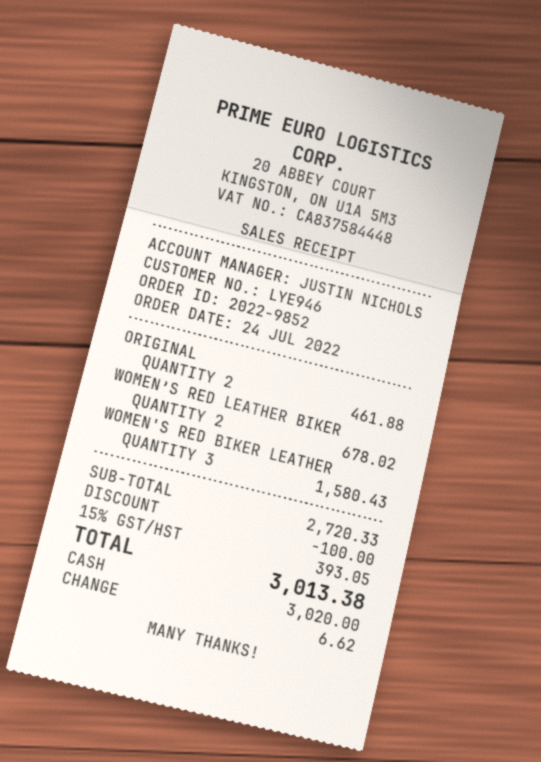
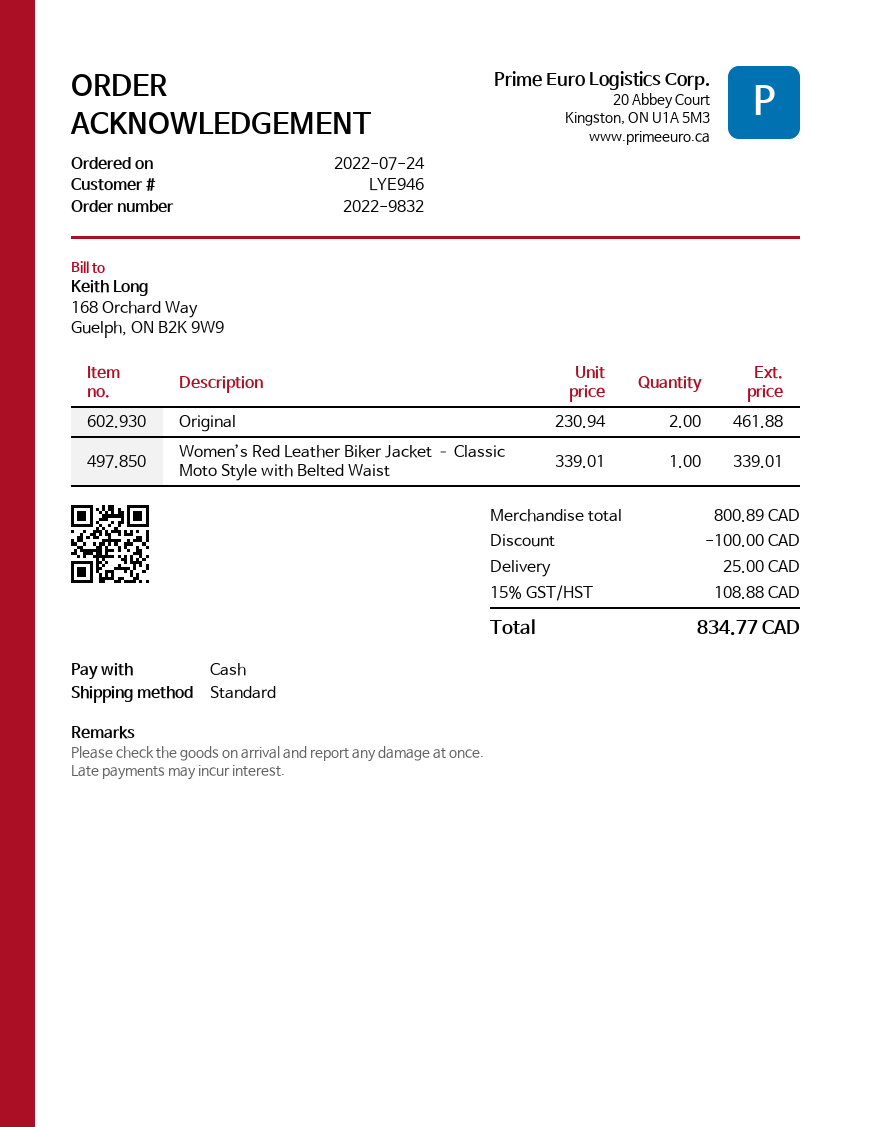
order number: 2022-9852 -> 2022-9832
WOMEN’S RED LEATHER BIKER: 2 for 678.02 -> 1 for 339.01
WOMEN'S RED BIKER LEATHER: 3 for 1580.43 -> none
subtotal: 2720.33 -> 800.89
shipping: none -> 25.00
tax: 15% = 393.05 -> 15% = 108.88
total: 3013.38 -> 834.77

